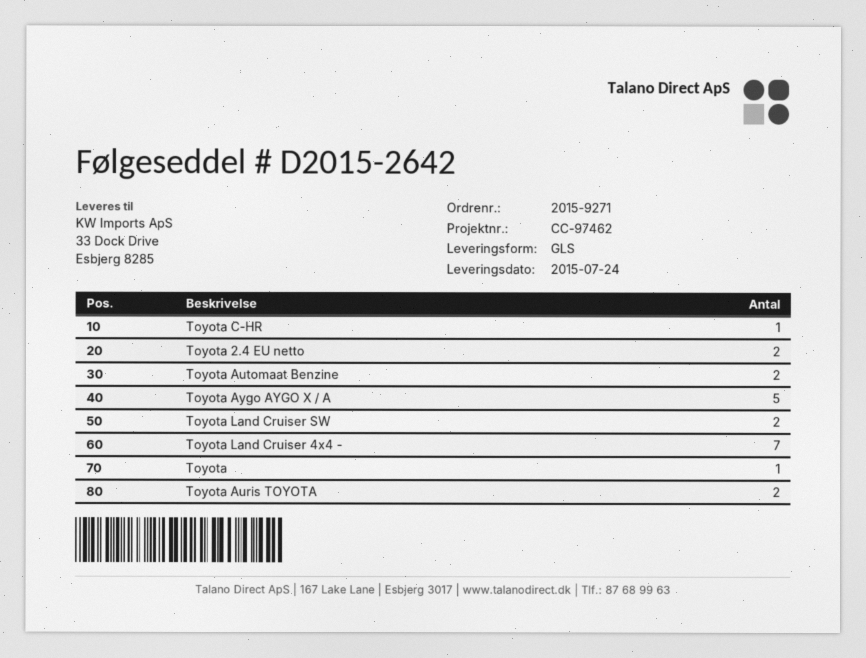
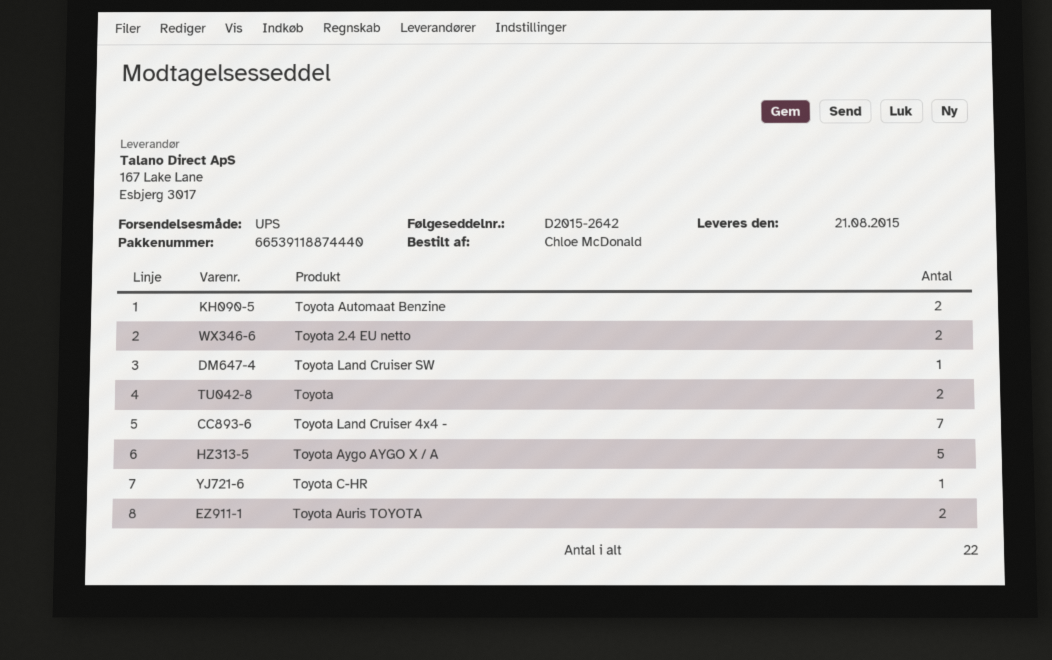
delivery date: 2015-07-24 -> 2015-08-21
shipping method: GLS -> UPS
Toyota Land Cruiser SW: 2 -> 1
Toyota: 1 -> 2

